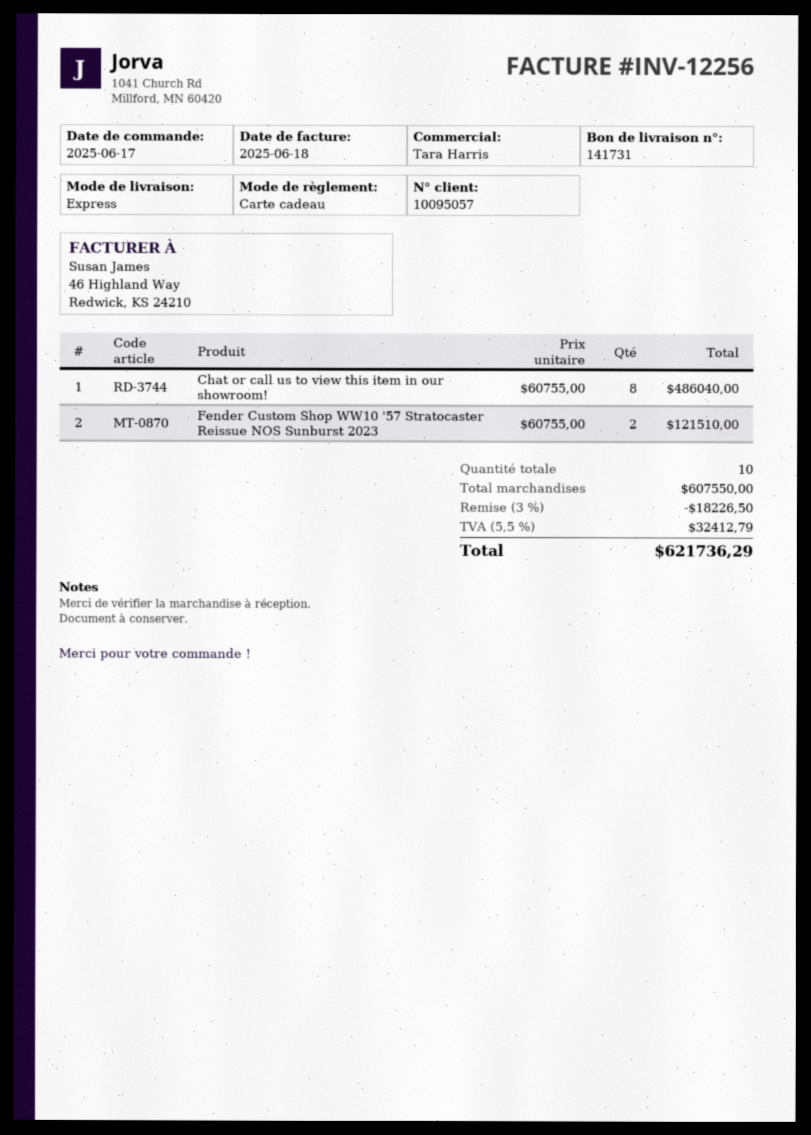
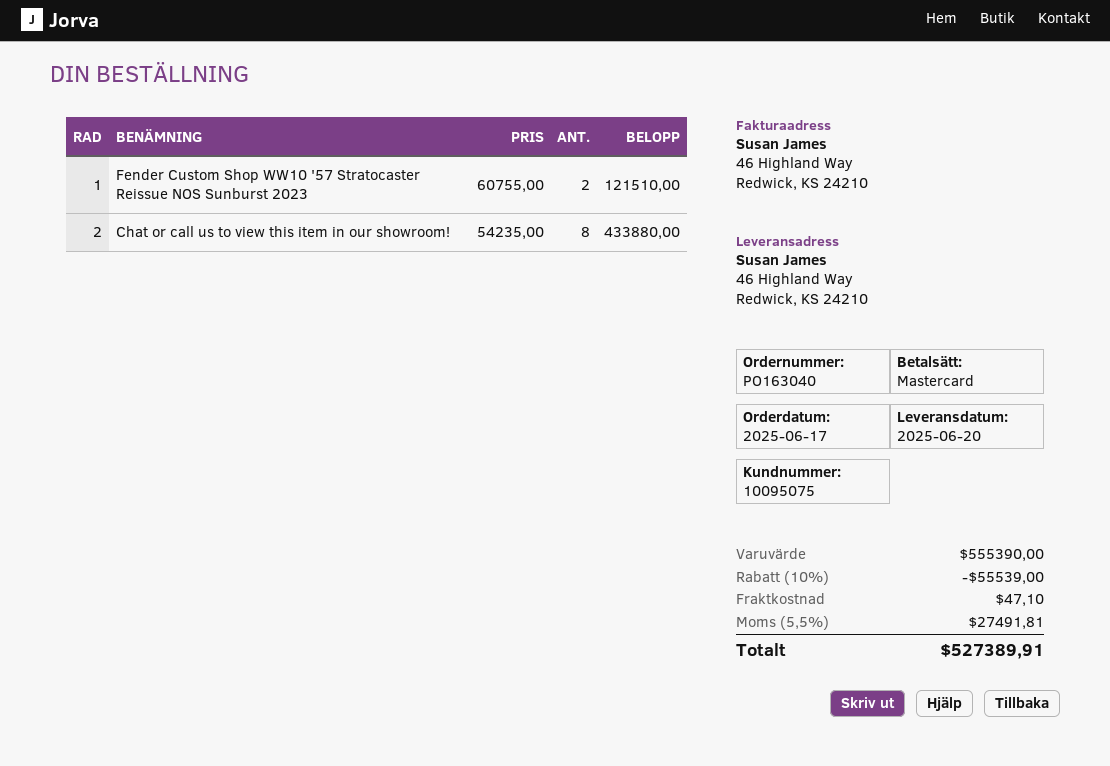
customer number: 10095057 -> 10095075
payment method: gift card -> Mastercard
Chat or call us to view this item in our showroom!: 8 x 60755.00 = 486040.00 -> 8 x 54235.00 = 433880.00
subtotal: 607550.00 -> 555390.00
discount: 3% = 18226.50 -> 10% = 55539.00
shipping: none -> 47.10
tax: 5.5% = 32412.79 -> 5.5% = 27491.81
total: 621736.29 -> 527389.91

